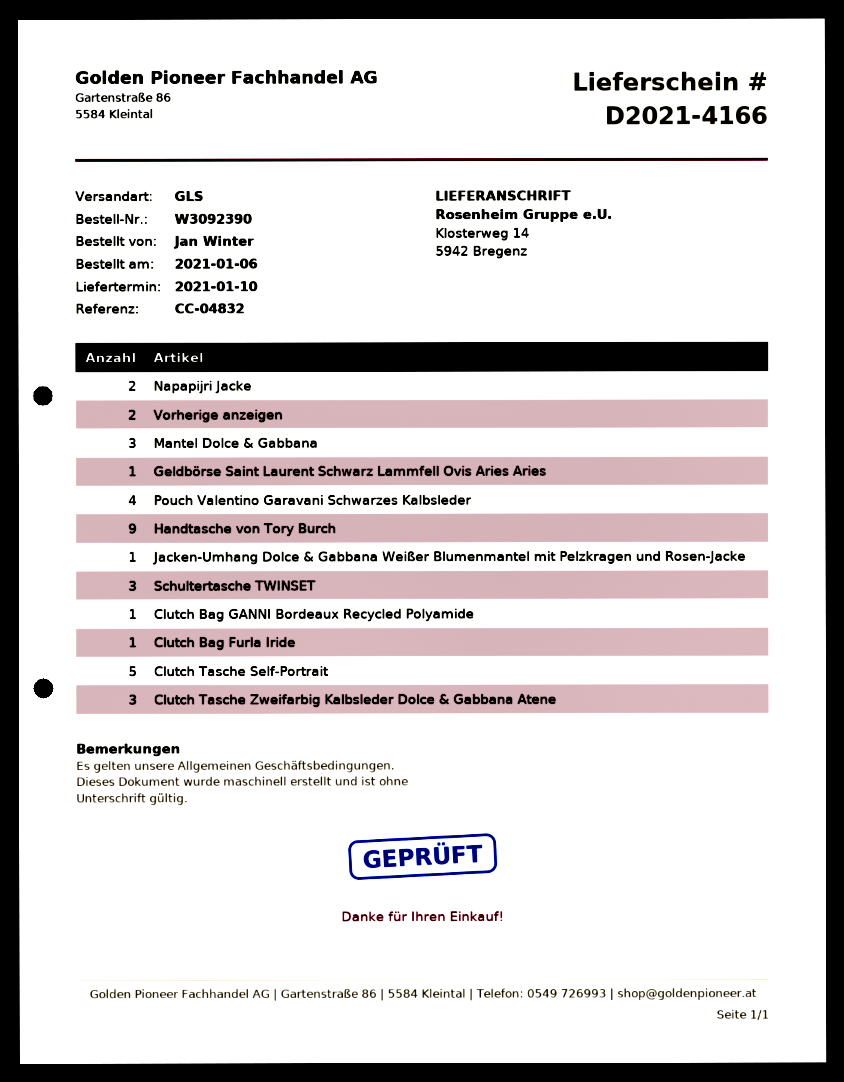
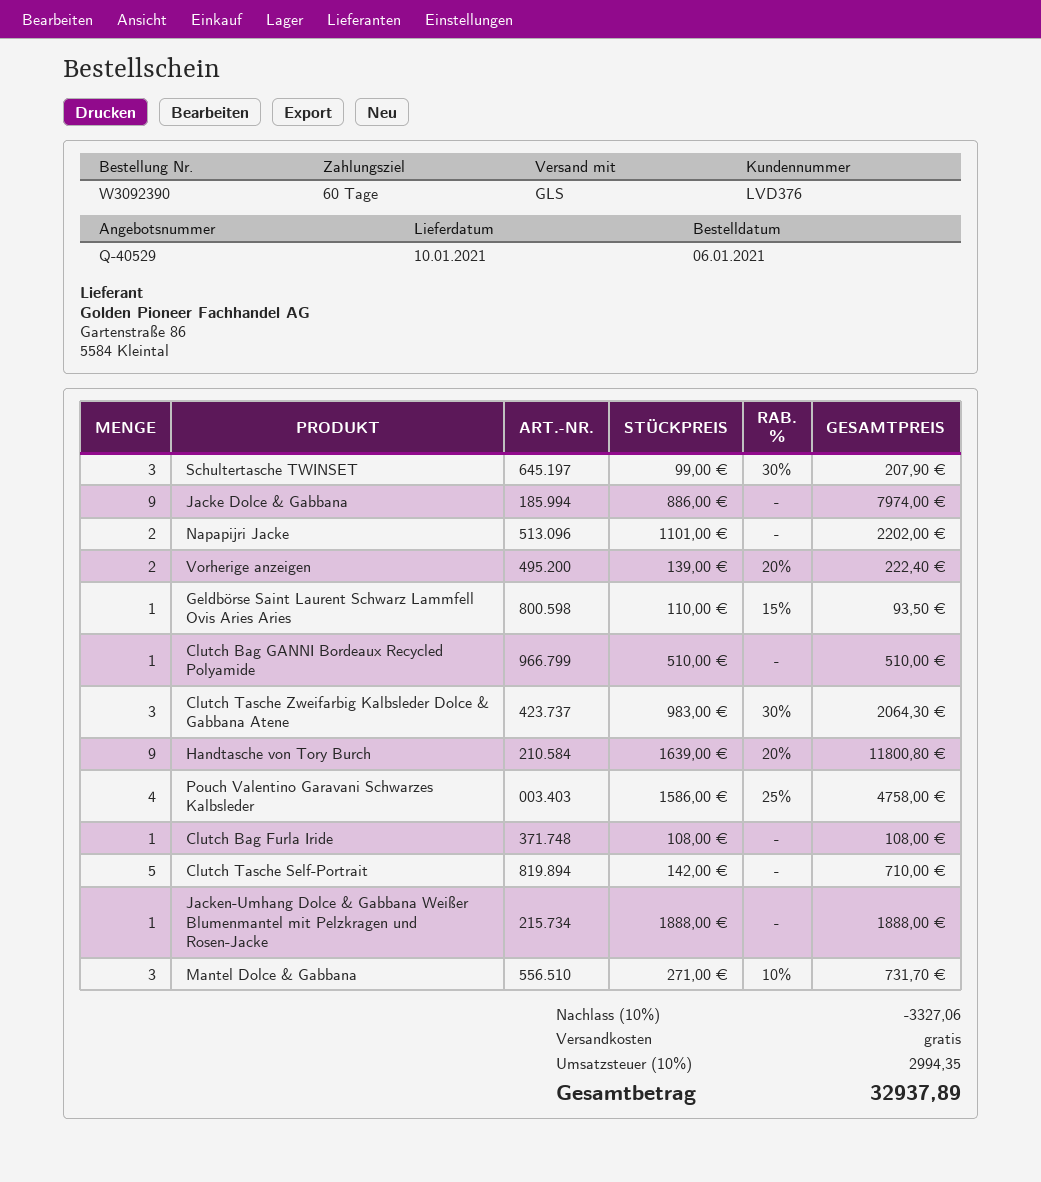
Jacke Dolce & Gabbana: none -> 9

